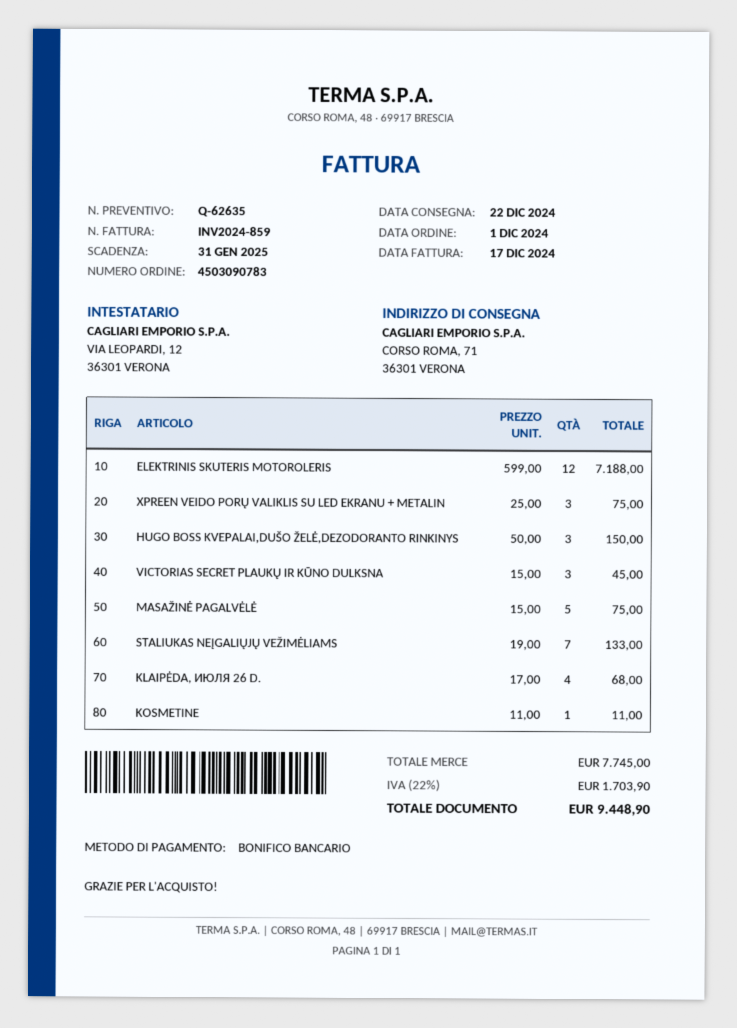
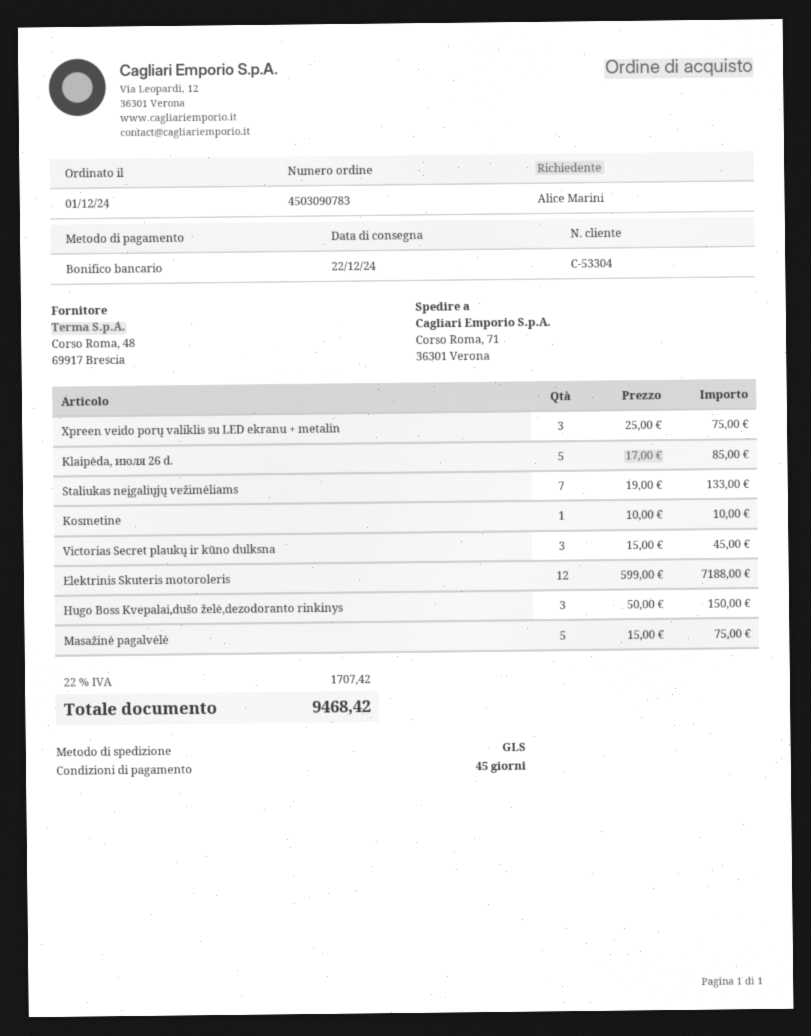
KLAIPĖDA, ИЮЛЯ 26 D.: 4 x 17.00 = 68.00 -> 5 x 17.00 = 85.00
KOSMETINE: 1 x 11.00 = 11.00 -> 1 x 10.00 = 10.00
tax: 22% = 1703.90 -> 22% = 1707.42
total: 9448.90 -> 9468.42

